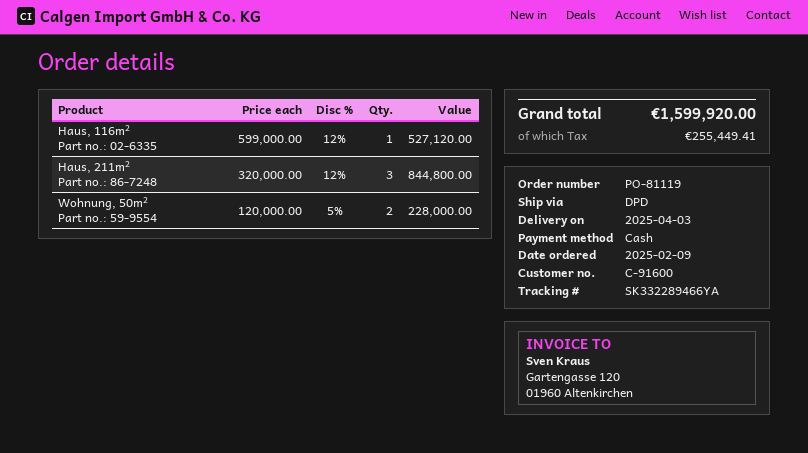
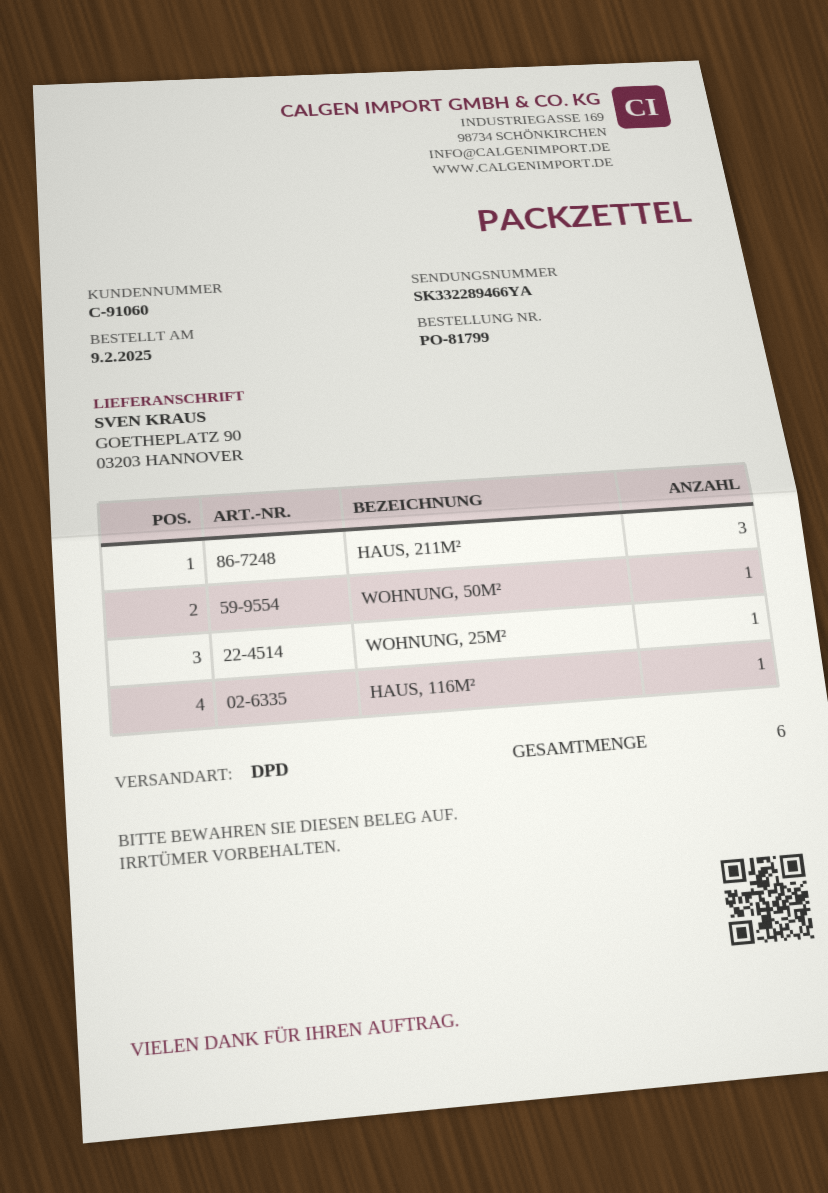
order number: PO-81119 -> PO-81799
customer number: C-91600 -> C-91060
Wohnung, 50m²: 2 -> 1
WOHNUNG, 25M²: none -> 1

